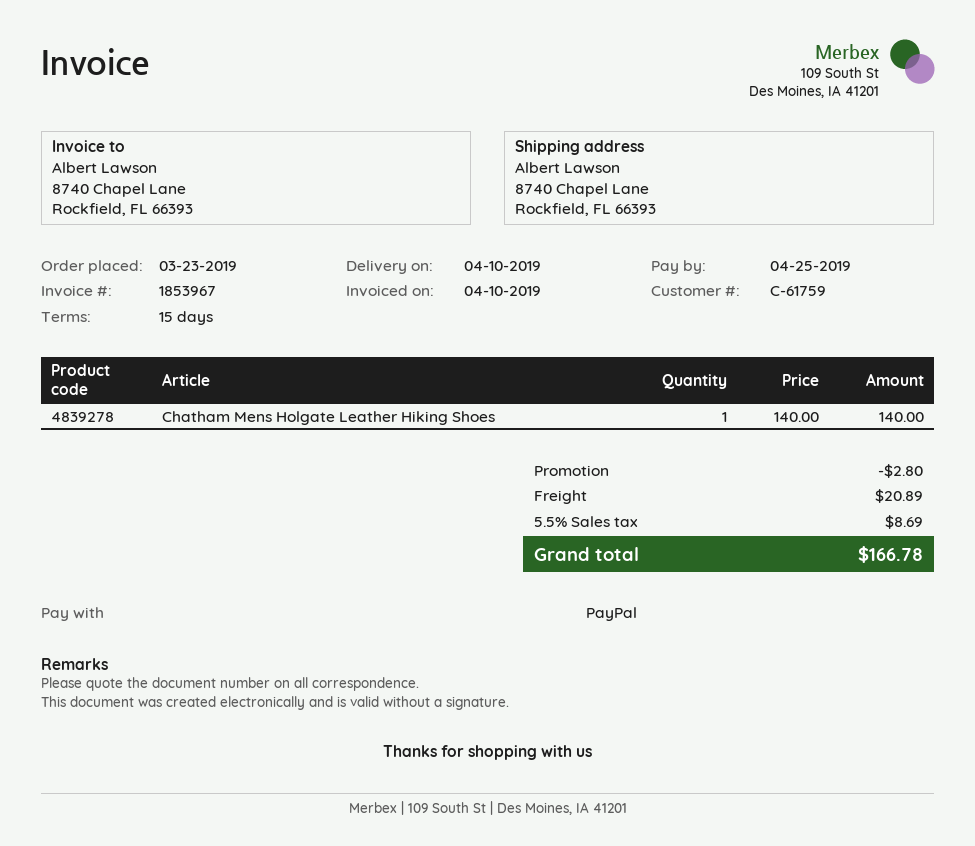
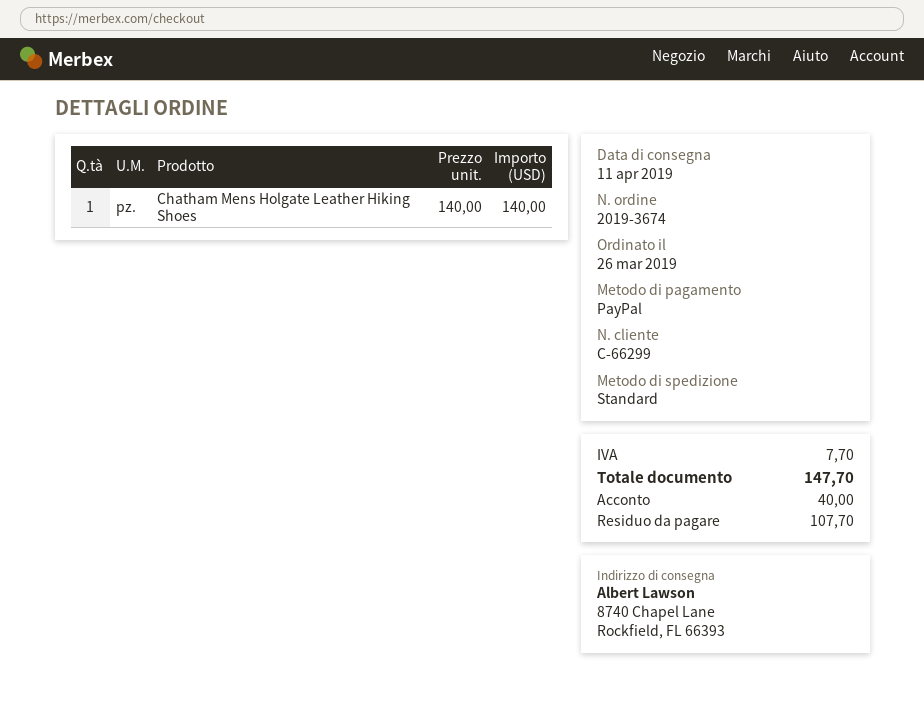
order date: 2019-03-23 -> 2019-03-26
delivery date: 2019-04-10 -> 2019-04-11
customer number: C-61759 -> C-66299
discount: 2.80 -> none
shipping: 20.89 -> none
tax: 8.69 -> 7.70
total: 166.78 -> 147.70

